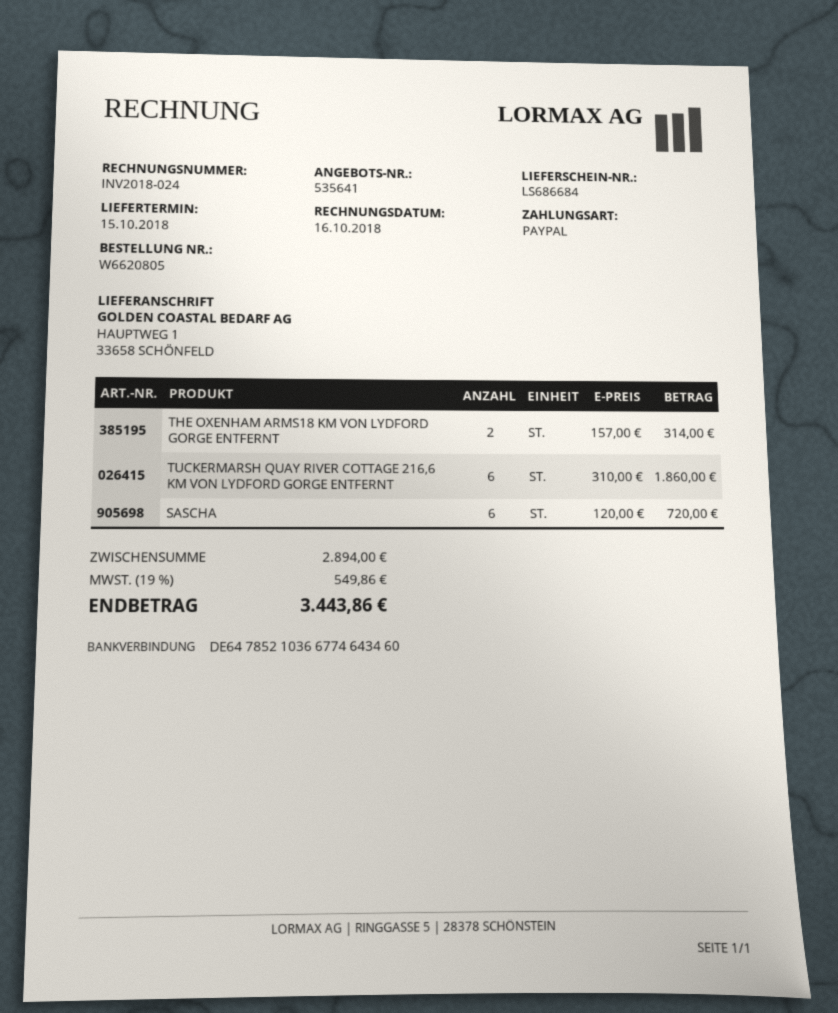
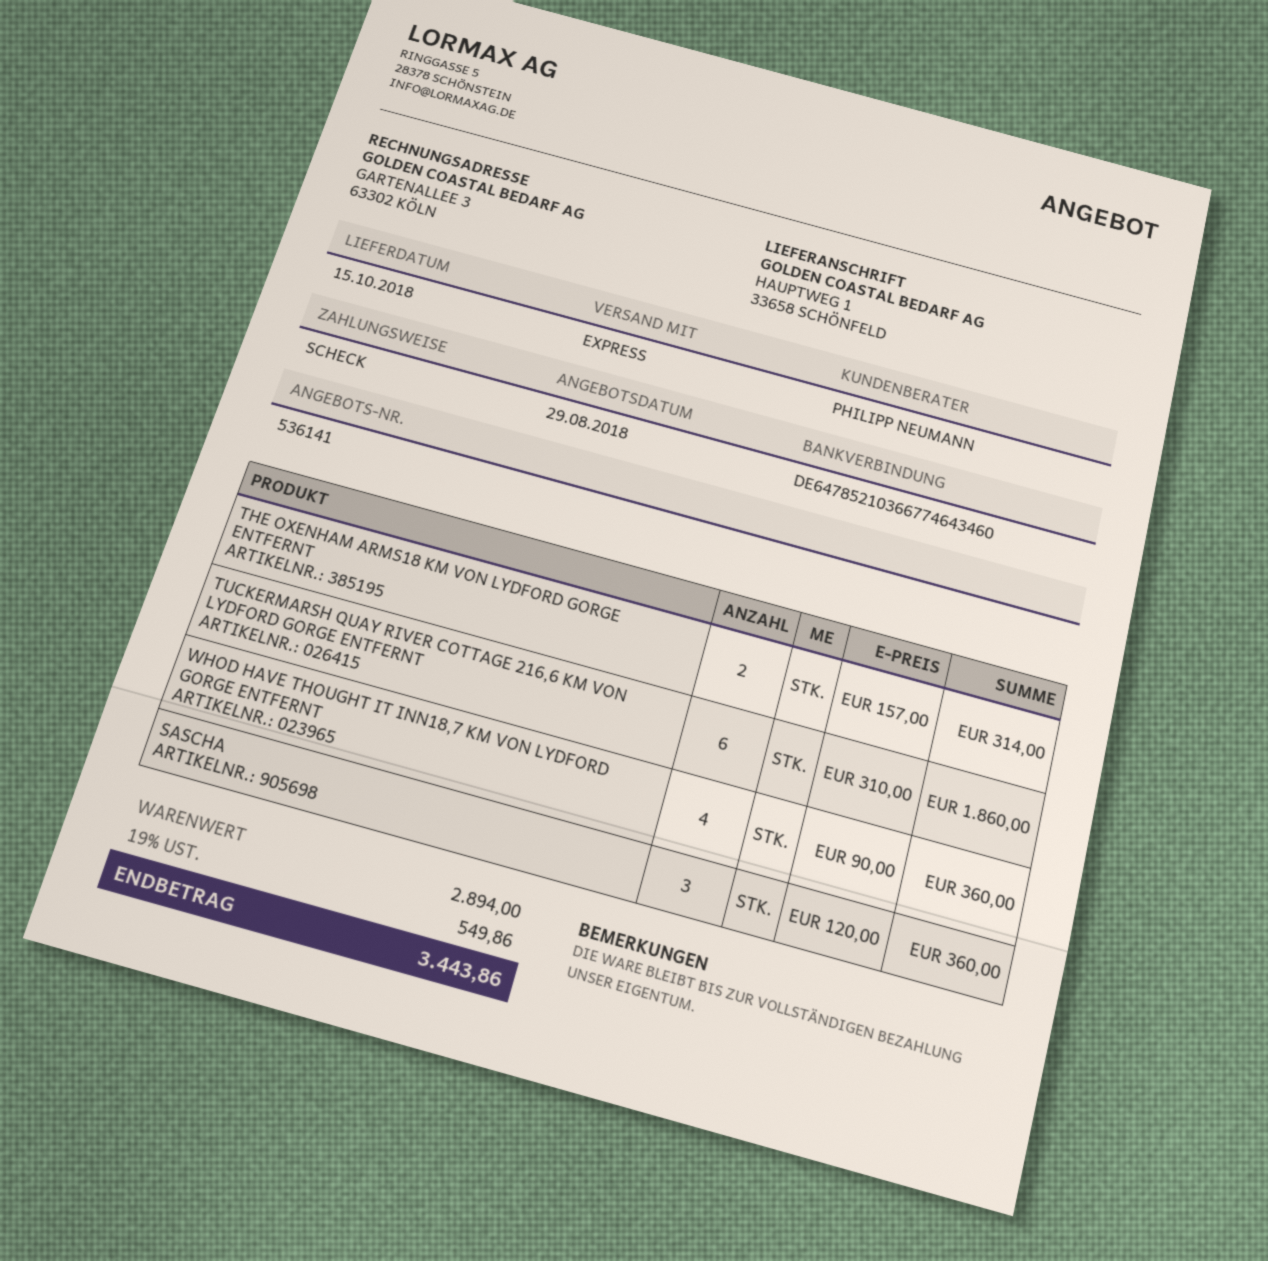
quote number: 535641 -> 536141
payment method: PayPal -> cheque
SASCHA: 6 x 120.00 = 720.00 -> 3 x 120.00 = 360.00
WHOD HAVE THOUGHT IT INN18,7 KM VON LYDFORD GORGE ENTFERNT: none -> 4 x 90.00 = 360.00

